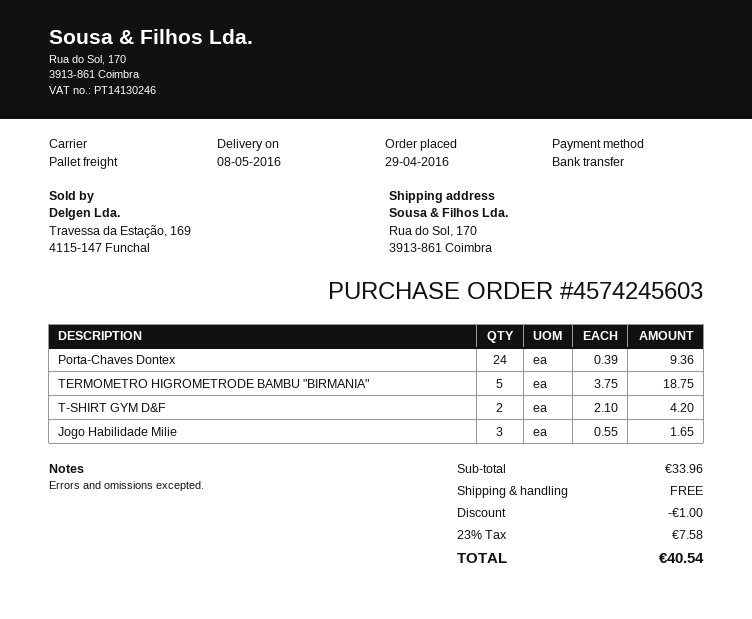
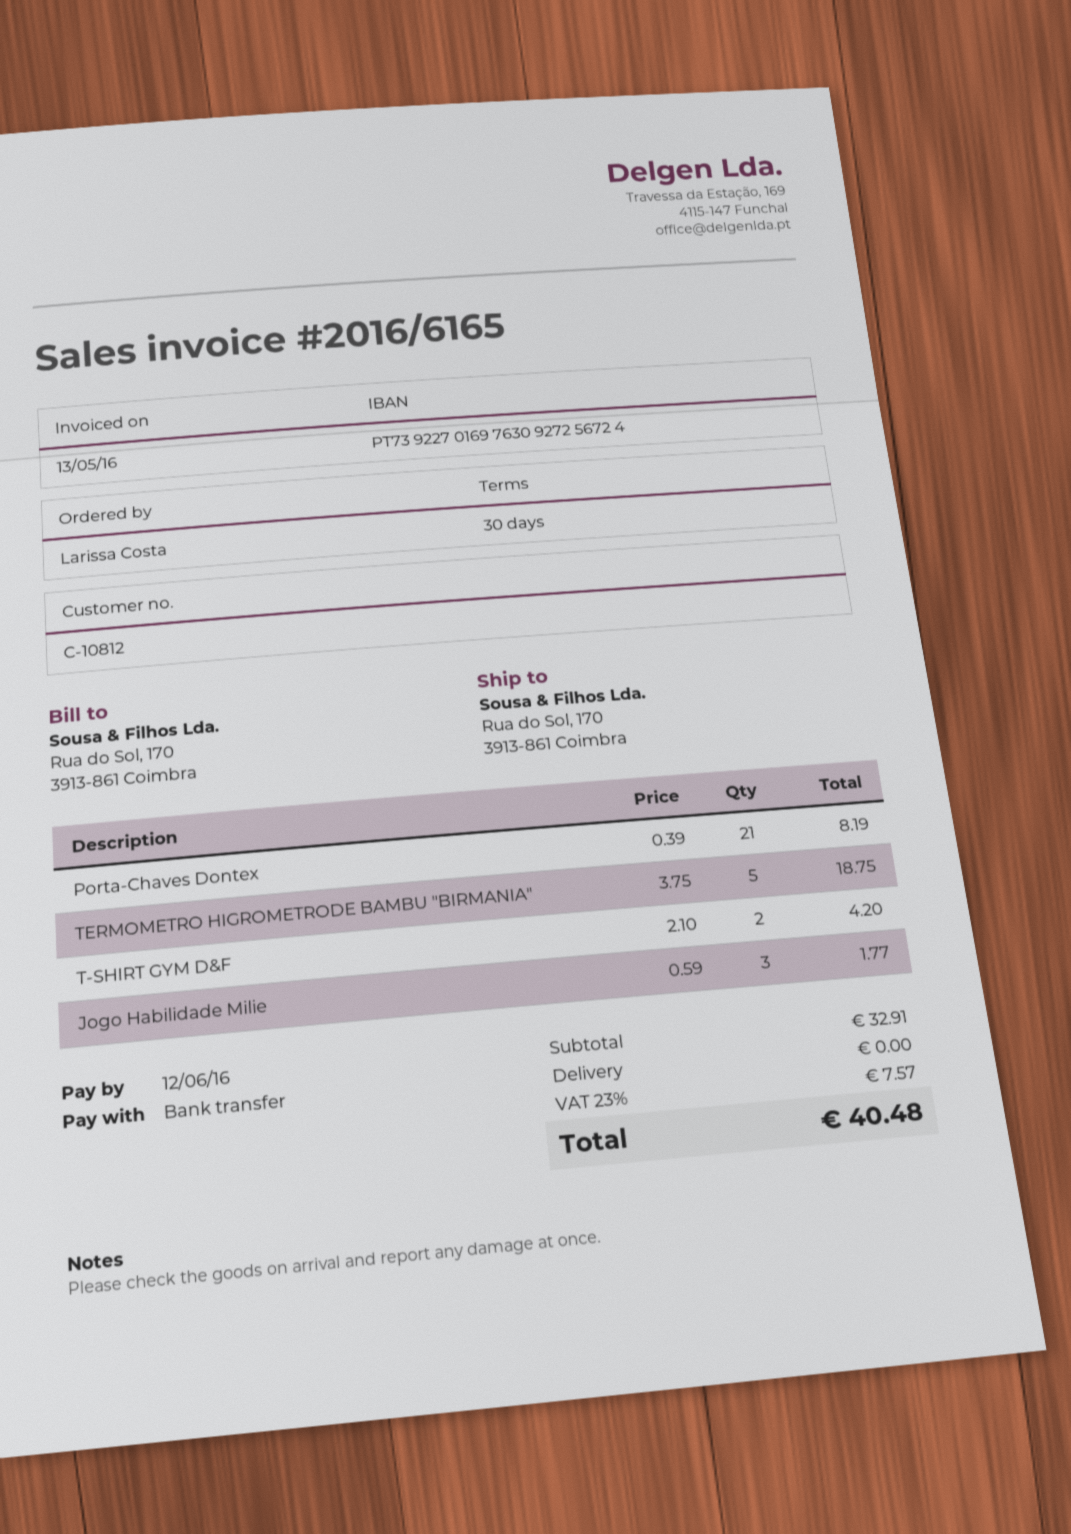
Porta-Chaves Dontex: 24 x 0.39 = 9.36 -> 21 x 0.39 = 8.19
Jogo Habilidade Milie: 3 x 0.55 = 1.65 -> 3 x 0.59 = 1.77
subtotal: 33.96 -> 32.91
discount: 1.00 -> none
tax: 23% = 7.58 -> 23% = 7.57
total: 40.54 -> 40.48

